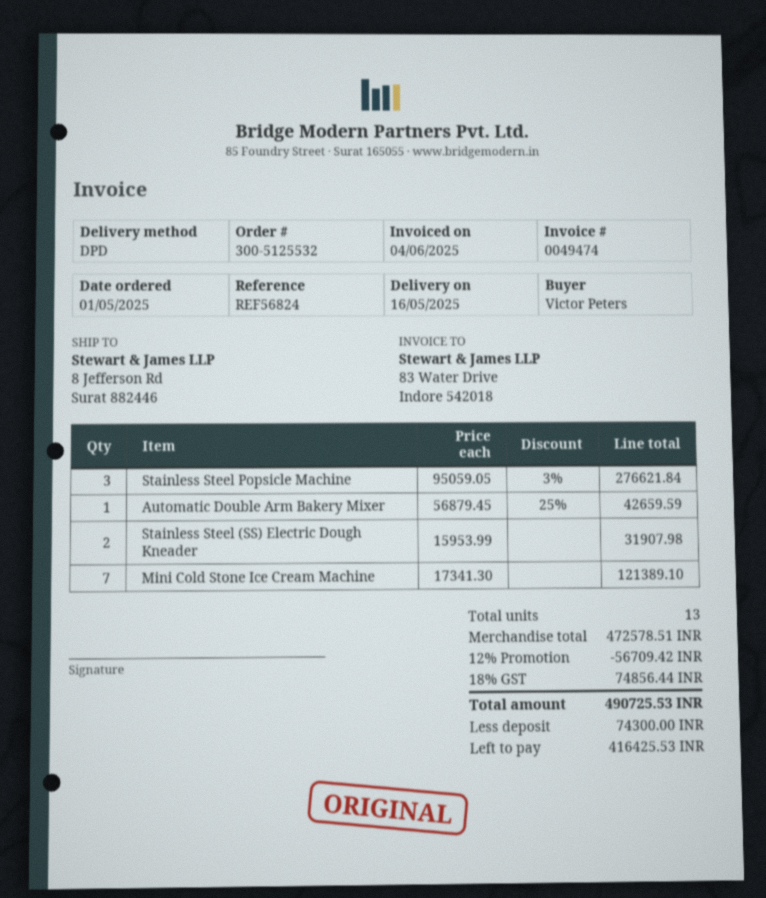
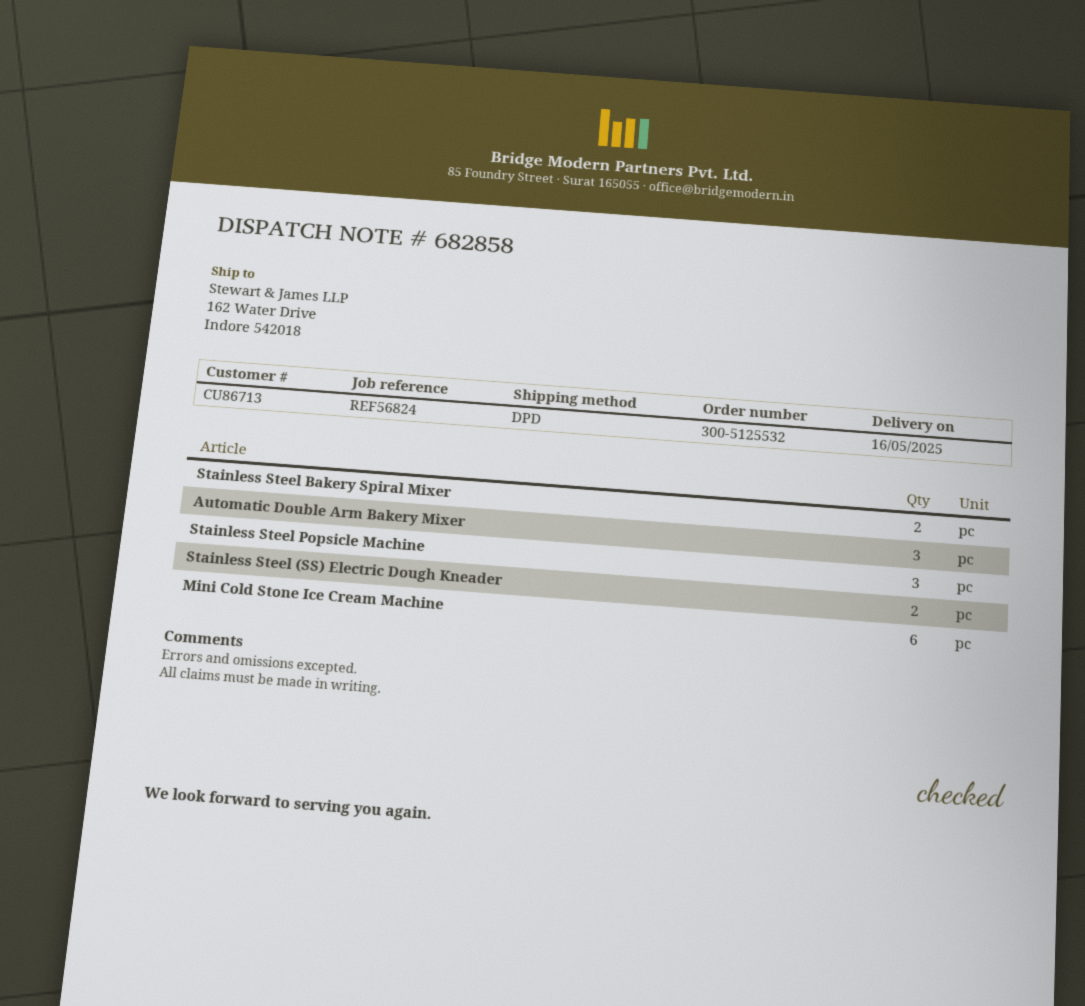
ship to: 8 Jefferson Rd, Surat 882446 -> 162 Water Drive, Indore 542018
Automatic Double Arm Bakery Mixer: 1 -> 3
Mini Cold Stone Ice Cream Machine: 7 -> 6
Stainless Steel Bakery Spiral Mixer: none -> 2

